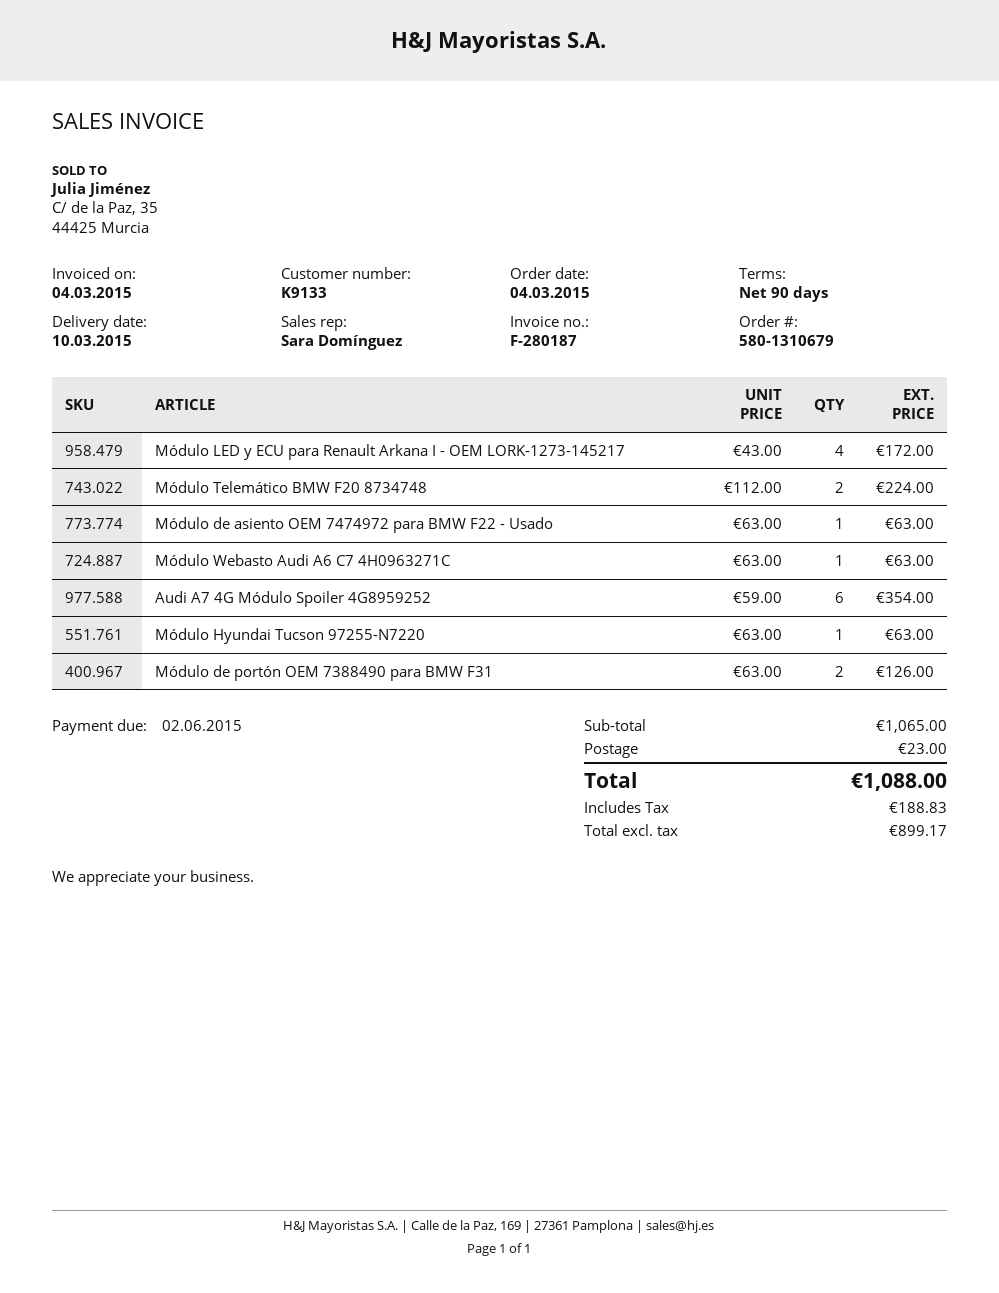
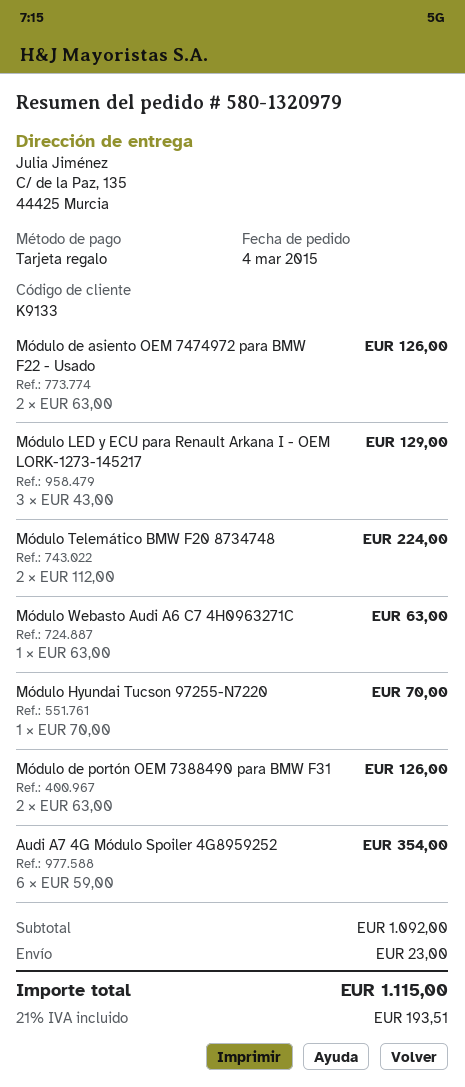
order number: 580-1310679 -> 580-1320979
Módulo LED y ECU para Renault Arkana I - OEM LORK-1273-145217: 4 x 43.00 = 172.00 -> 3 x 43.00 = 129.00
Módulo de asiento OEM 7474972 para BMW F22 - Usado: 1 x 63.00 = 63.00 -> 2 x 63.00 = 126.00
Módulo Hyundai Tucson 97255-N7220: 1 x 63.00 = 63.00 -> 1 x 70.00 = 70.00
subtotal: 1065.00 -> 1092.00
tax: 188.83 -> 193.51
total: 1088.00 -> 1115.00

